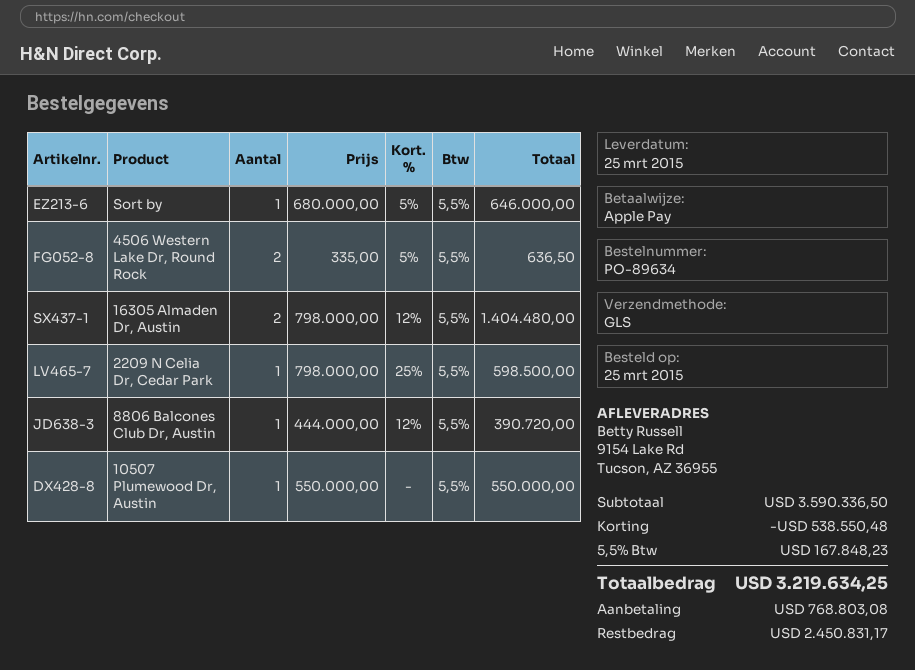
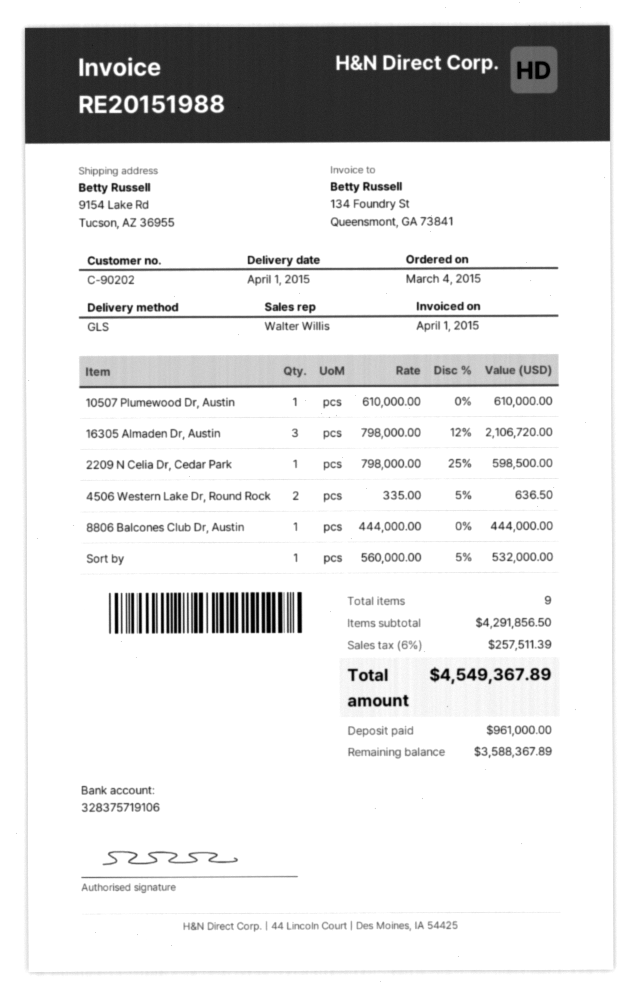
order date: 2015-03-25 -> 2015-03-04
delivery date: 2015-03-25 -> 2015-04-01
Sort by: 1 x 680000.00 - 5% = 646000.00 -> 1 x 560000.00 - 5% = 532000.00
16305 Almaden Dr, Austin: 2 x 798000.00 - 12% = 1404480.00 -> 3 x 798000.00 - 12% = 2106720.00
8806 Balcones Club Dr, Austin: 1 x 444000.00 - 12% = 390720.00 -> 1 x 444000.00 = 444000.00
10507 Plumewood Dr, Austin: 1 x 550000.00 = 550000.00 -> 1 x 610000.00 = 610000.00
subtotal: 3590336.50 -> 4291856.50
discount: 538550.48 -> none
tax: 5.5% = 167848.23 -> 6% = 257511.39
total: 3219634.25 -> 4549367.89
deposit: 768803.08 -> 961000.00
balance: 2450831.17 -> 3588367.89

